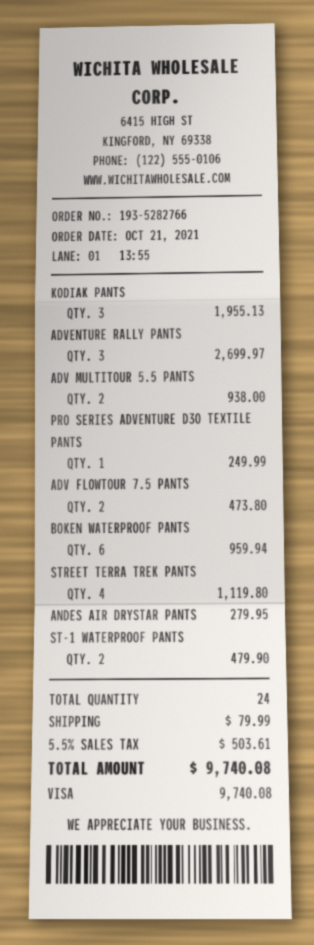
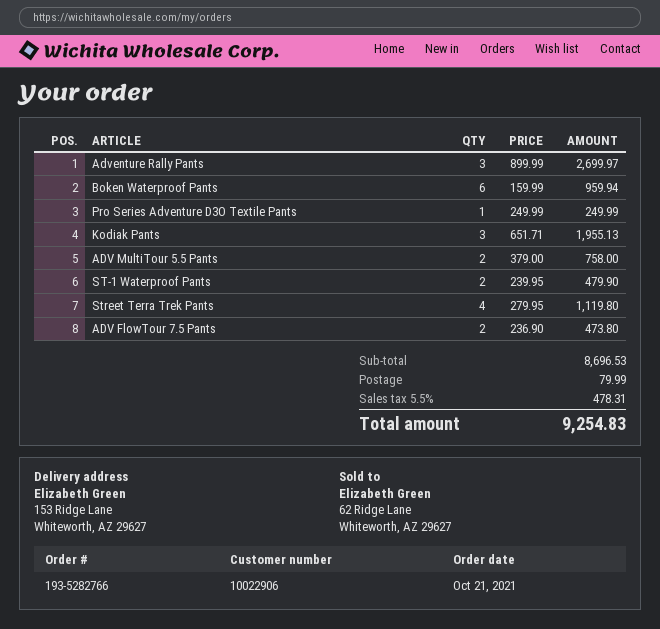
ADV MULTITOUR 5.5 PANTS: 2 for 938.00 -> 2 for 758.00
ANDES AIR DRYSTAR PANTS: 1 for 279.95 -> none
tax: 5.5% = 503.61 -> 5.5% = 478.31
total: 9740.08 -> 9254.83

